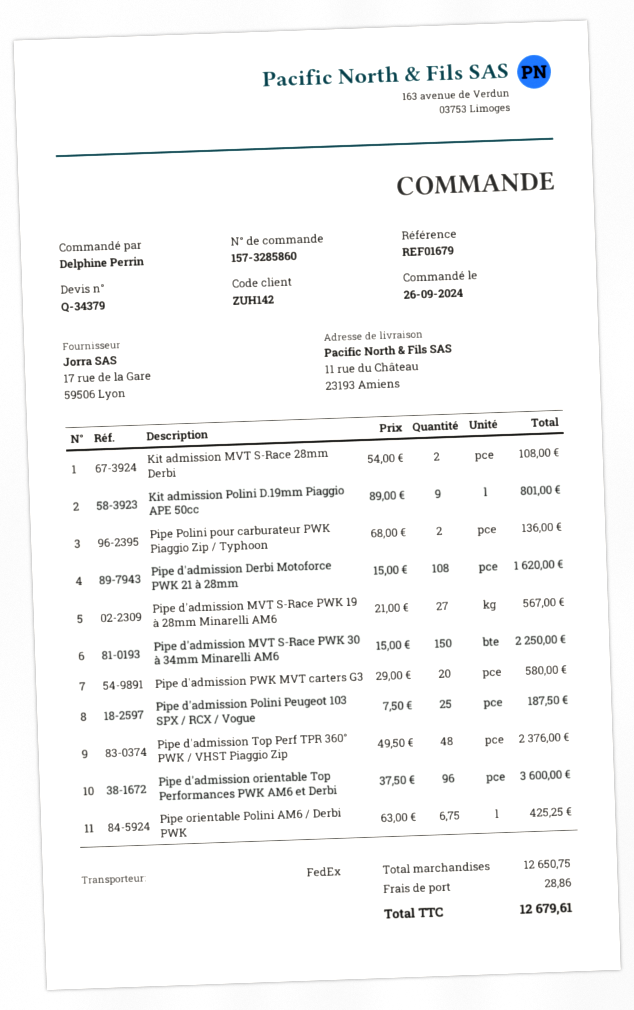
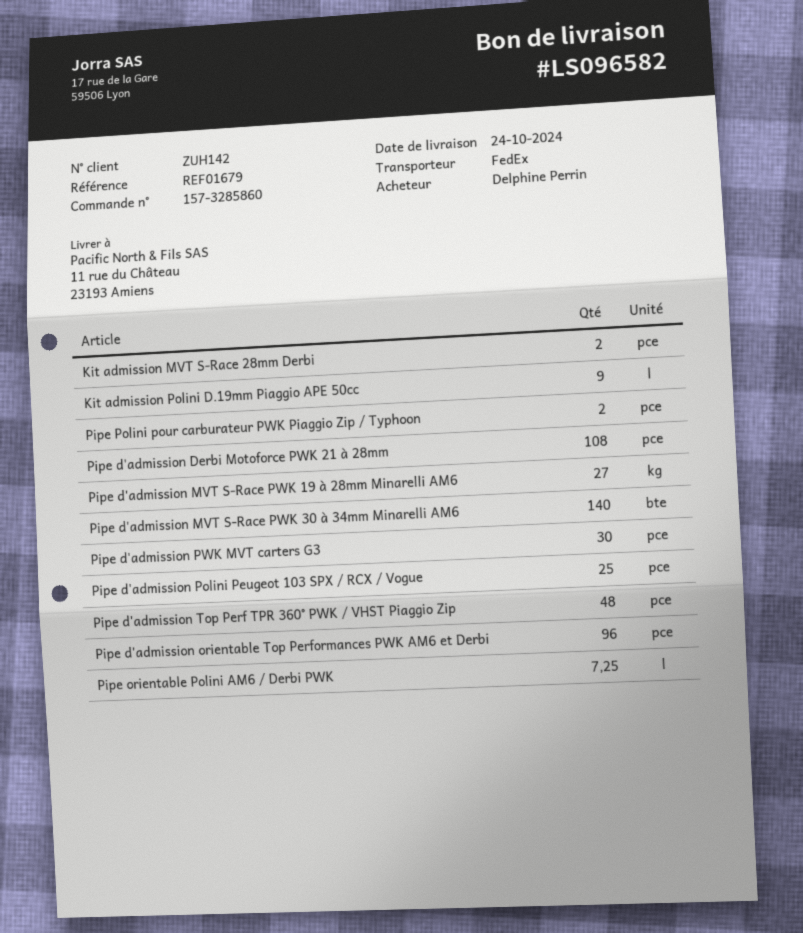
Pipe d'admission MVT S-Race PWK 30 à 34mm Minarelli AM6: 150 -> 140
Pipe d'admission PWK MVT carters G3: 20 -> 30
Pipe orientable Polini AM6 / Derbi PWK: 6.75 -> 7.25

